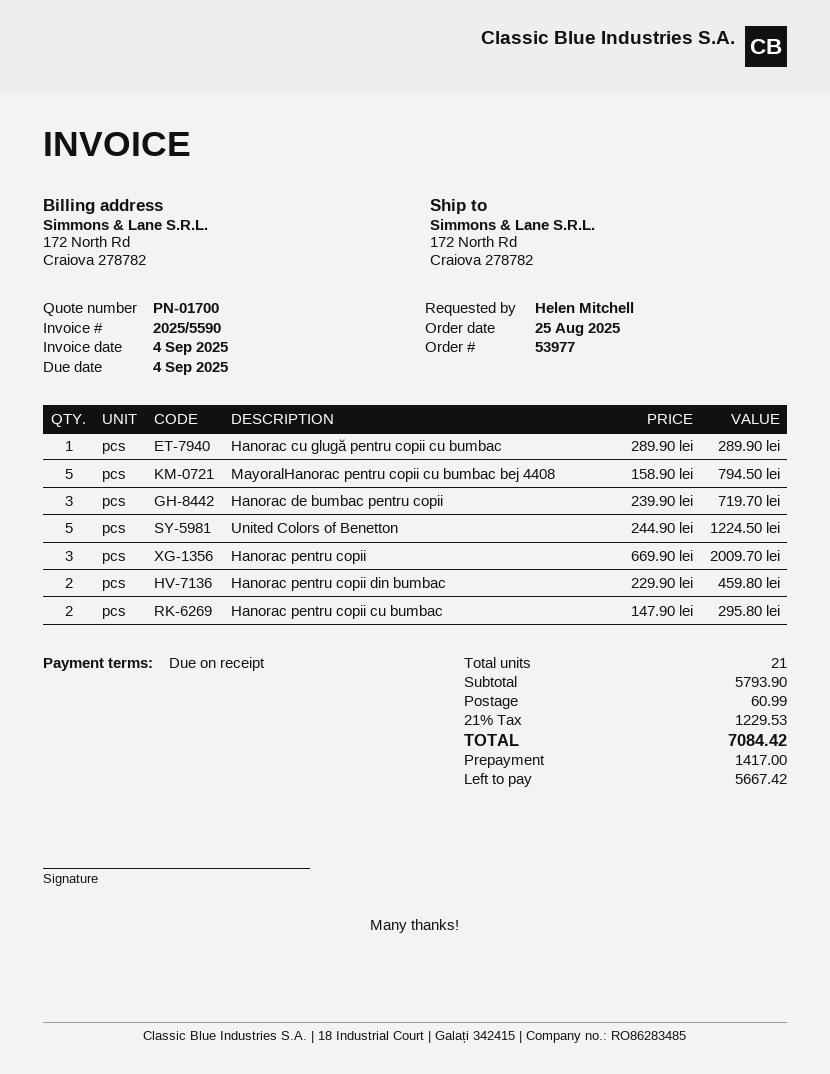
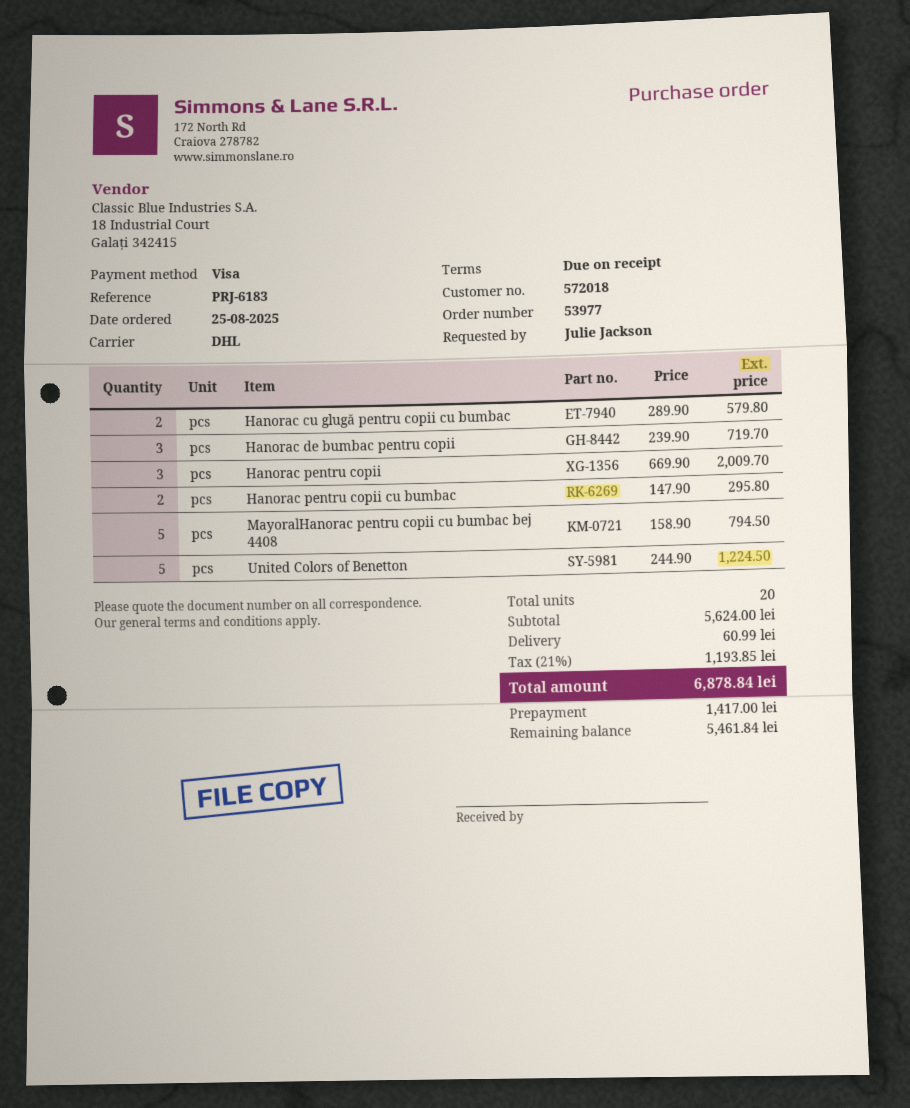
ordered by: Helen Mitchell -> Julie Jackson
Hanorac cu glugă pentru copii cu bumbac: 1 x 289.90 = 289.90 -> 2 x 289.90 = 579.80
Hanorac pentru copii din bumbac: 2 x 229.90 = 459.80 -> none
total quantity: 21 -> 20
subtotal: 5793.90 -> 5624.00
tax: 21% = 1229.53 -> 21% = 1193.85
total: 7084.42 -> 6878.84
balance: 5667.42 -> 5461.84

